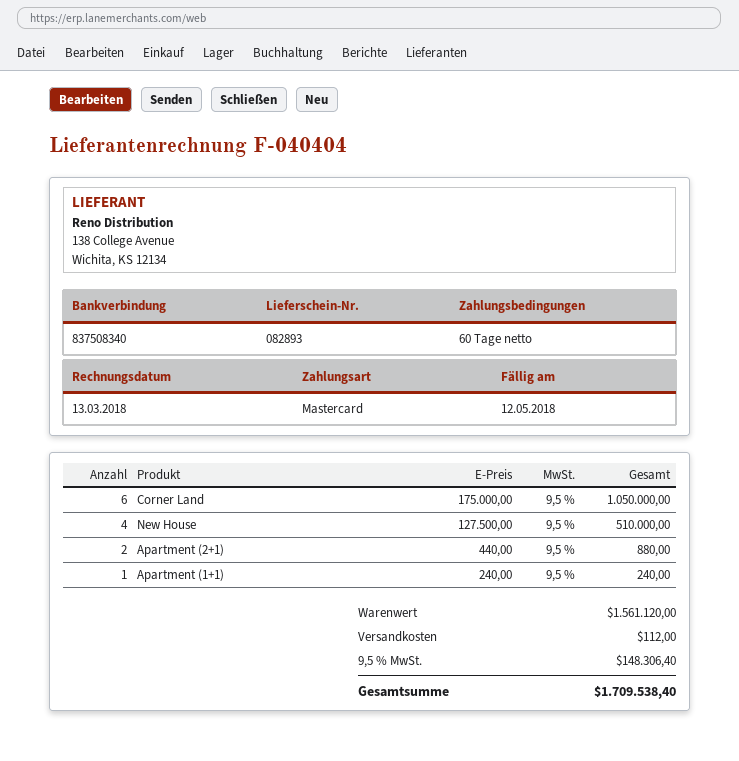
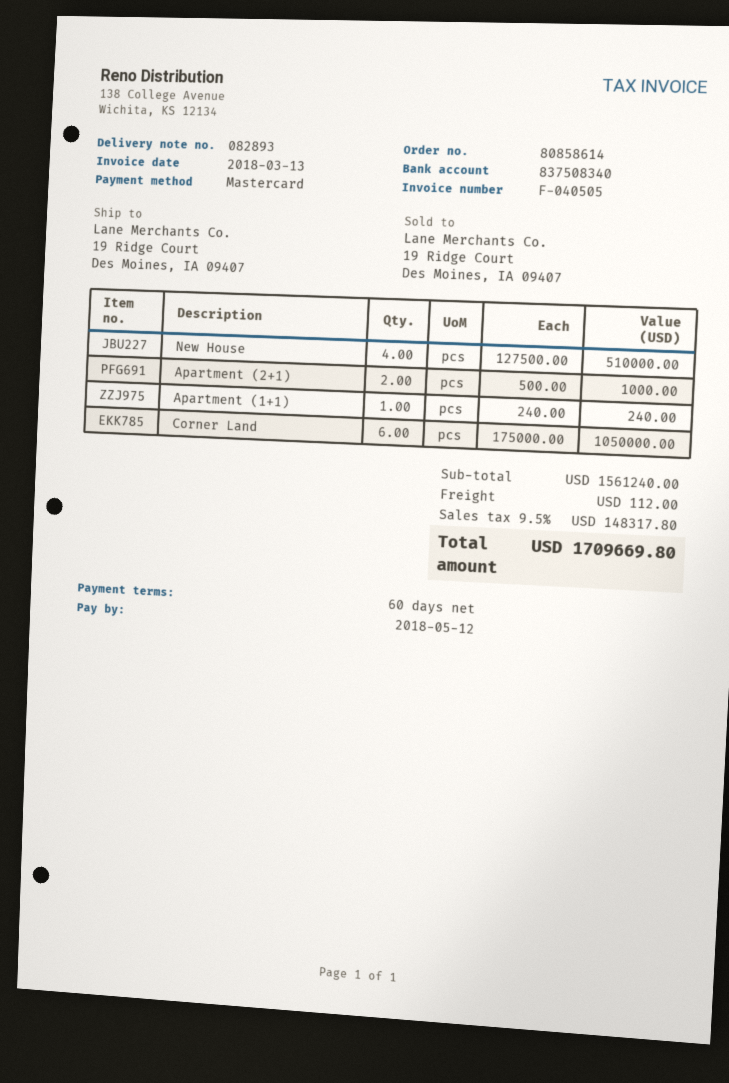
invoice number: F-040404 -> F-040505
Apartment (2+1): 2 x 440.00 = 880.00 -> 2 x 500.00 = 1000.00
subtotal: 1561120.00 -> 1561240.00
tax: 9.5% = 148306.40 -> 9.5% = 148317.80
total: 1709538.40 -> 1709669.80

